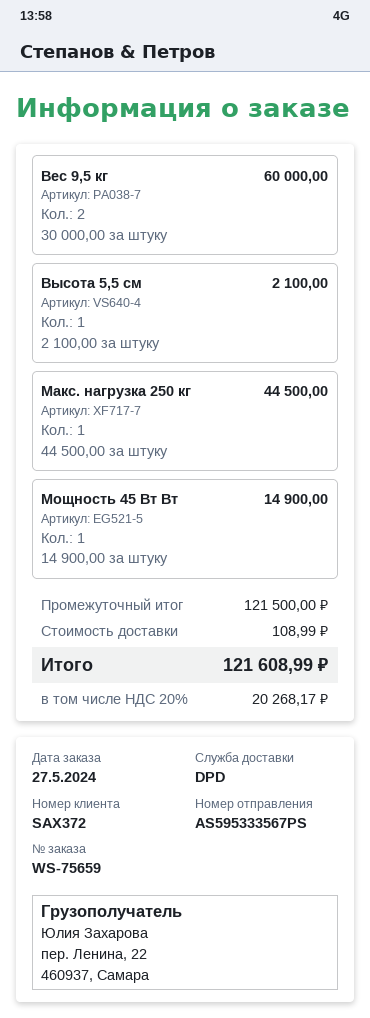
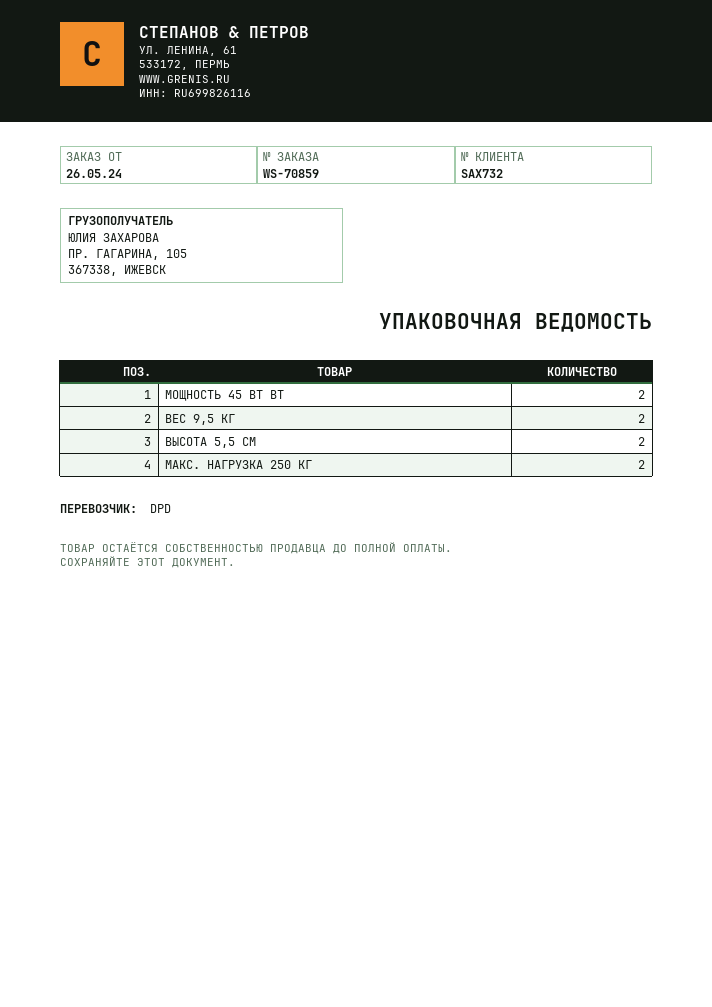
order number: WS-75659 -> WS-70859
order date: 2024-05-27 -> 2024-05-26
customer number: SAX372 -> SAX732
ship to: пер. Ленина, 22, 460937, Самара -> ПР. ГАГАРИНА, 105, 367338, ИЖЕВСК
Высота 5,5 см: 1 -> 2
Макс. нагрузка 250 кг: 1 -> 2
Мощность 45 Вт Вт: 1 -> 2

